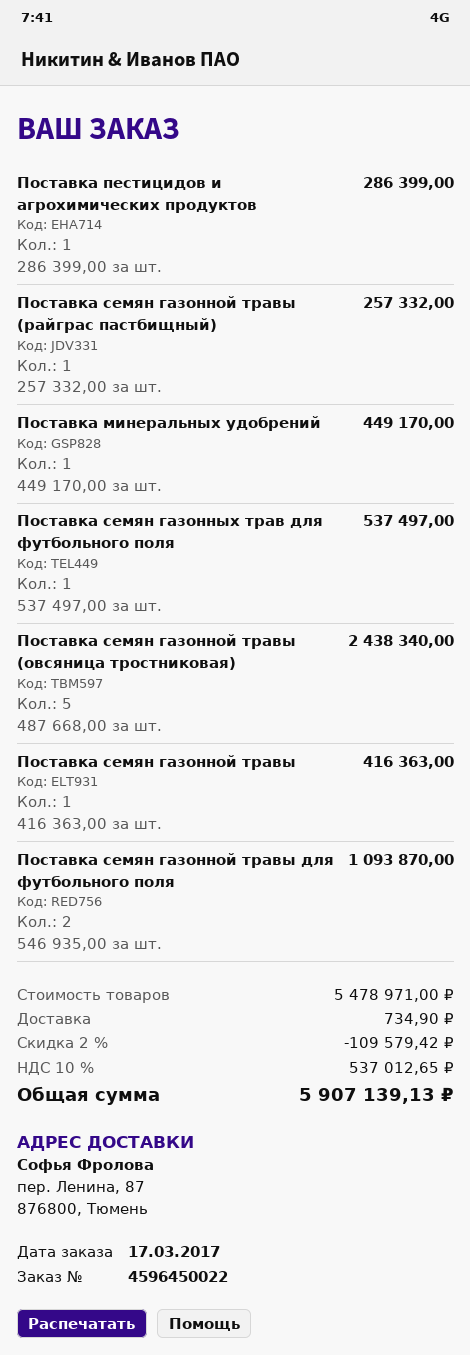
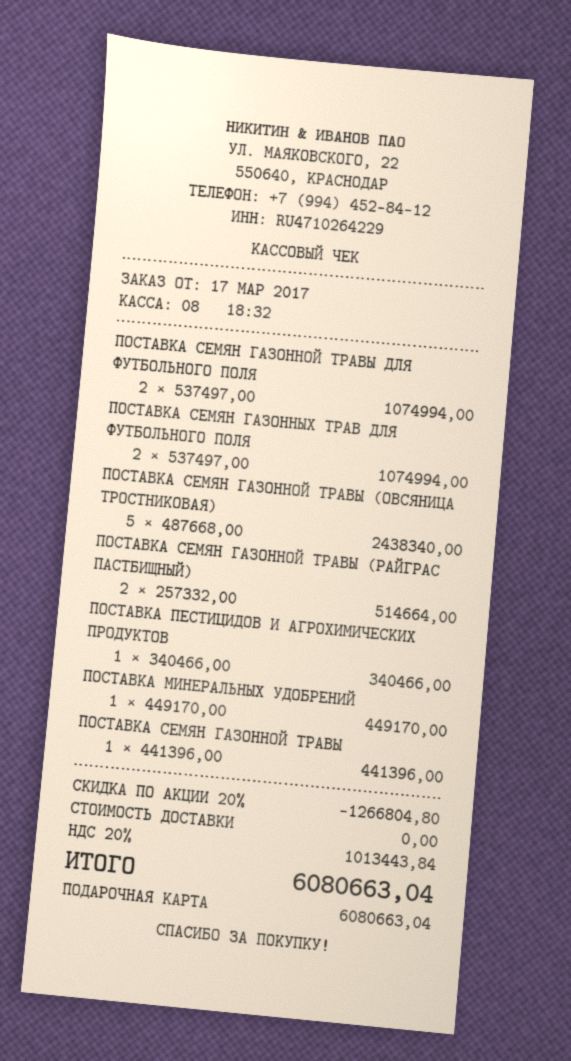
Поставка пестицидов и агрохимических продуктов: 1 x 286399.00 = 286399.00 -> 1 x 340466.00 = 340466.00
Поставка семян газонной травы (райграс пастбищный): 1 x 257332.00 = 257332.00 -> 2 x 257332.00 = 514664.00
Поставка семян газонных трав для футбольного поля: 1 x 537497.00 = 537497.00 -> 2 x 537497.00 = 1074994.00
Поставка семян газонной травы: 1 x 416363.00 = 416363.00 -> 1 x 441396.00 = 441396.00
Поставка семян газонной травы для футбольного поля: 2 x 546935.00 = 1093870.00 -> 2 x 537497.00 = 1074994.00
discount: 2% = 109579.42 -> 20% = 1266804.80
shipping: 734.90 -> 0.00
tax: 10% = 537012.65 -> 20% = 1013443.84
total: 5907139.13 -> 6080663.04

